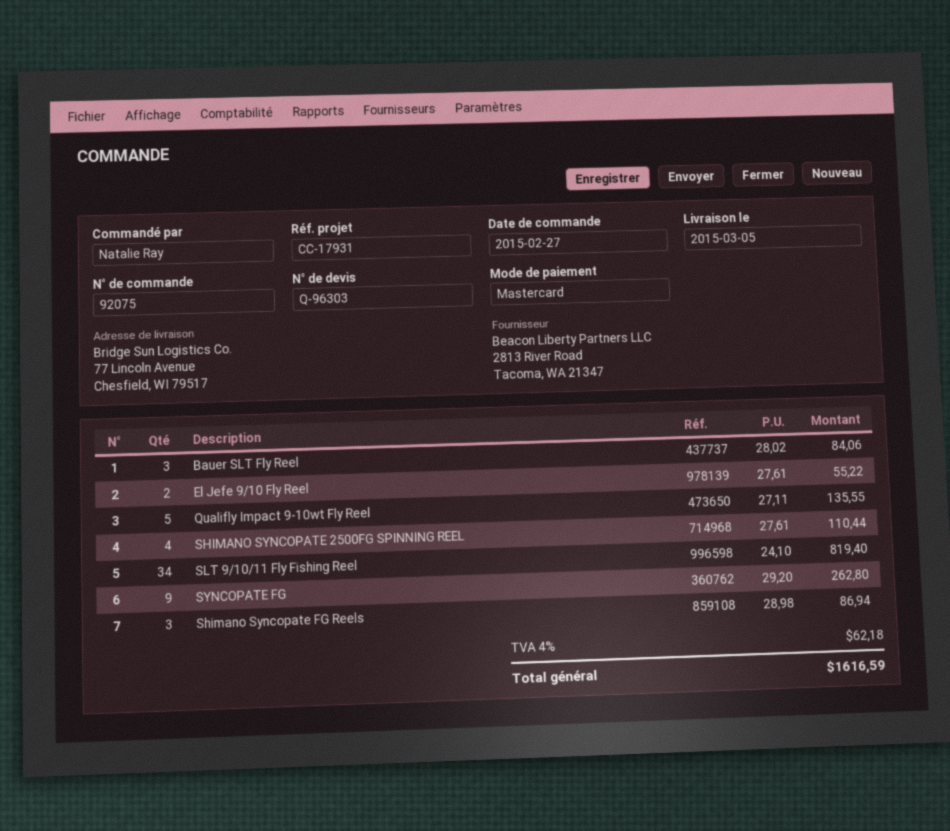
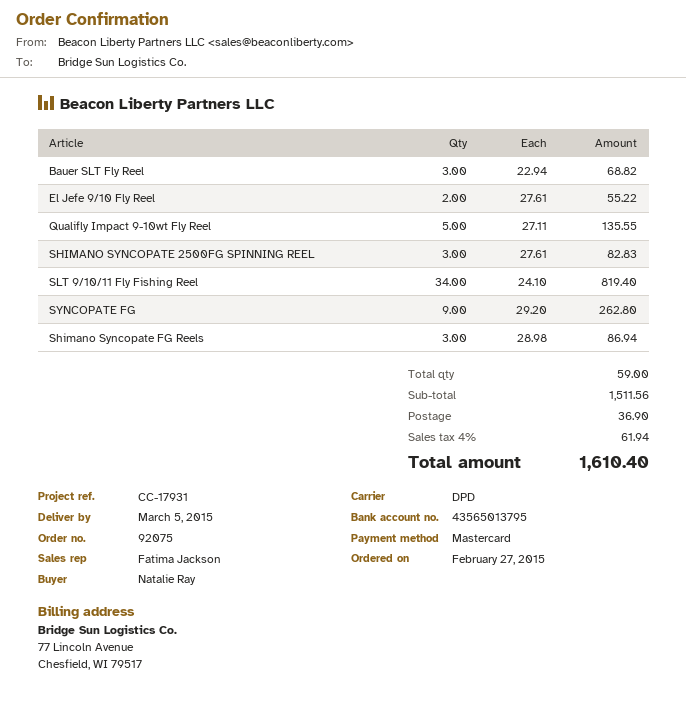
Bauer SLT Fly Reel: 3 x 28.02 = 84.06 -> 3 x 22.94 = 68.82
SHIMANO SYNCOPATE 2500FG SPINNING REEL: 4 x 27.61 = 110.44 -> 3 x 27.61 = 82.83
shipping: none -> 36.90
tax: 4% = 62.18 -> 4% = 61.94
total: 1616.59 -> 1610.40

